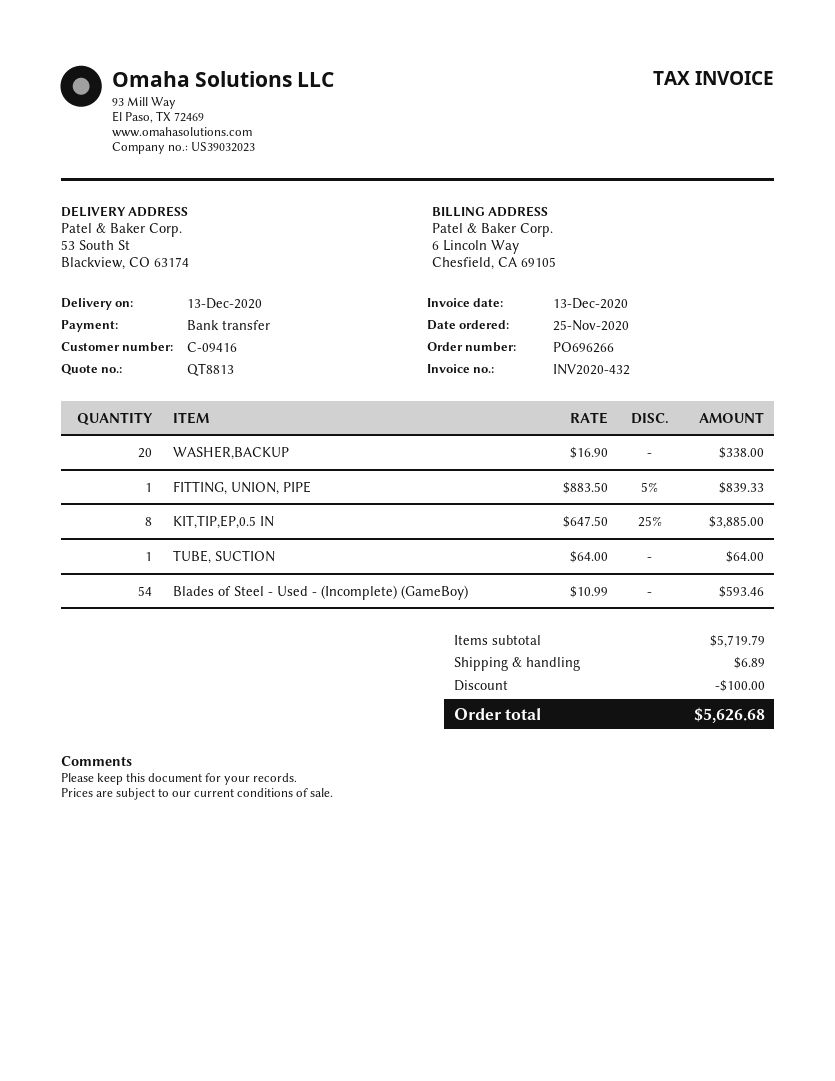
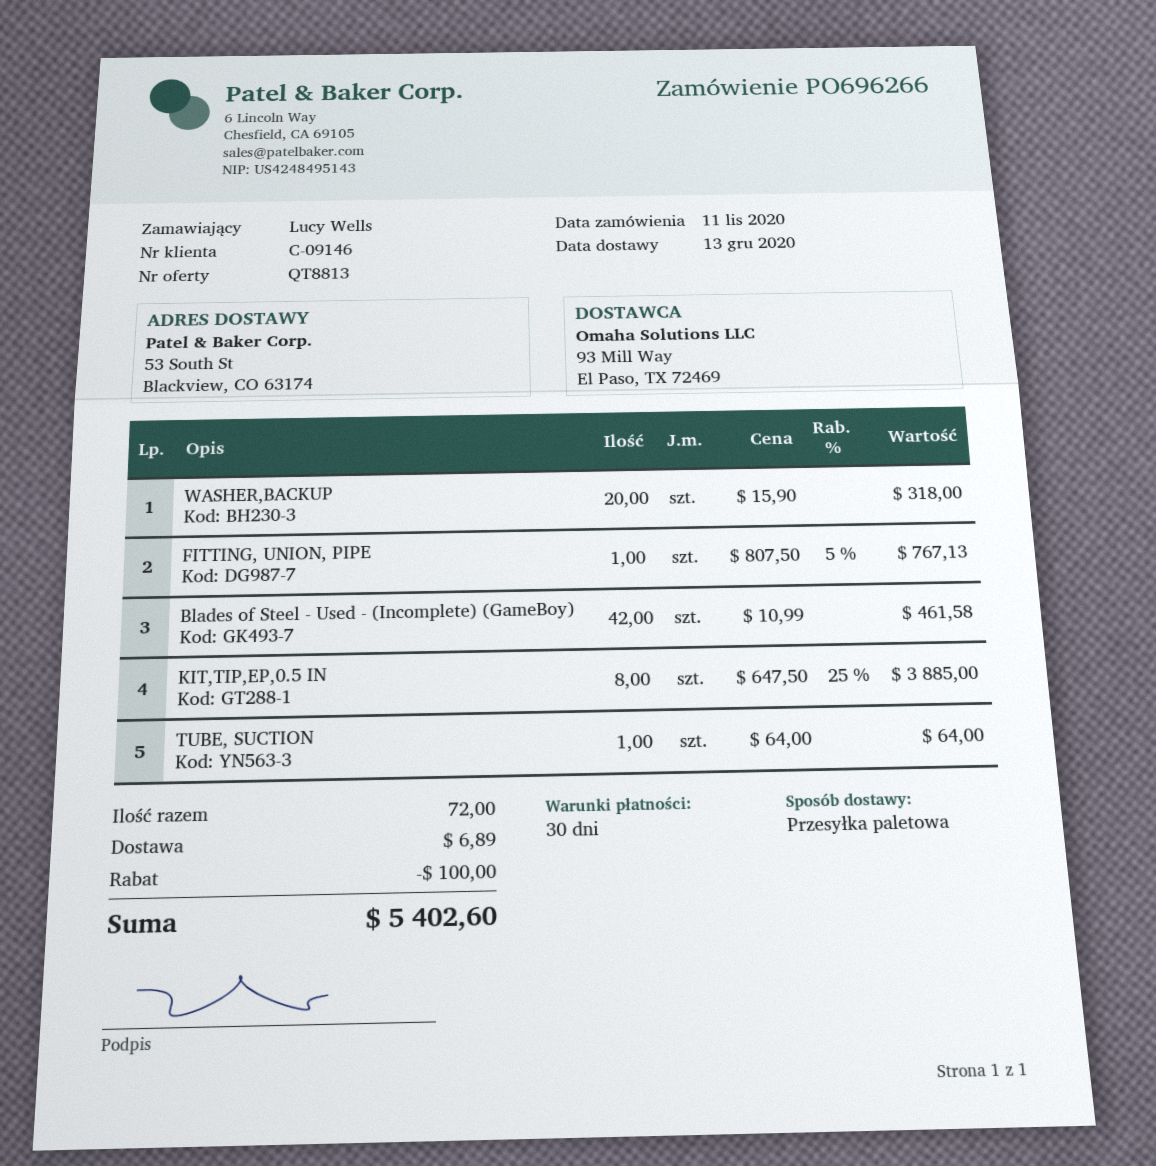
order date: 2020-11-25 -> 2020-11-11
customer number: C-09416 -> C-09146
WASHER,BACKUP: 20 x 16.90 = 338.00 -> 20 x 15.90 = 318.00
FITTING, UNION, PIPE: 1 x 883.50 - 5% = 839.33 -> 1 x 807.50 - 5% = 767.13
Blades of Steel - Used - (Incomplete) (GameBoy): 54 x 10.99 = 593.46 -> 42 x 10.99 = 461.58
total: 5626.68 -> 5402.60

